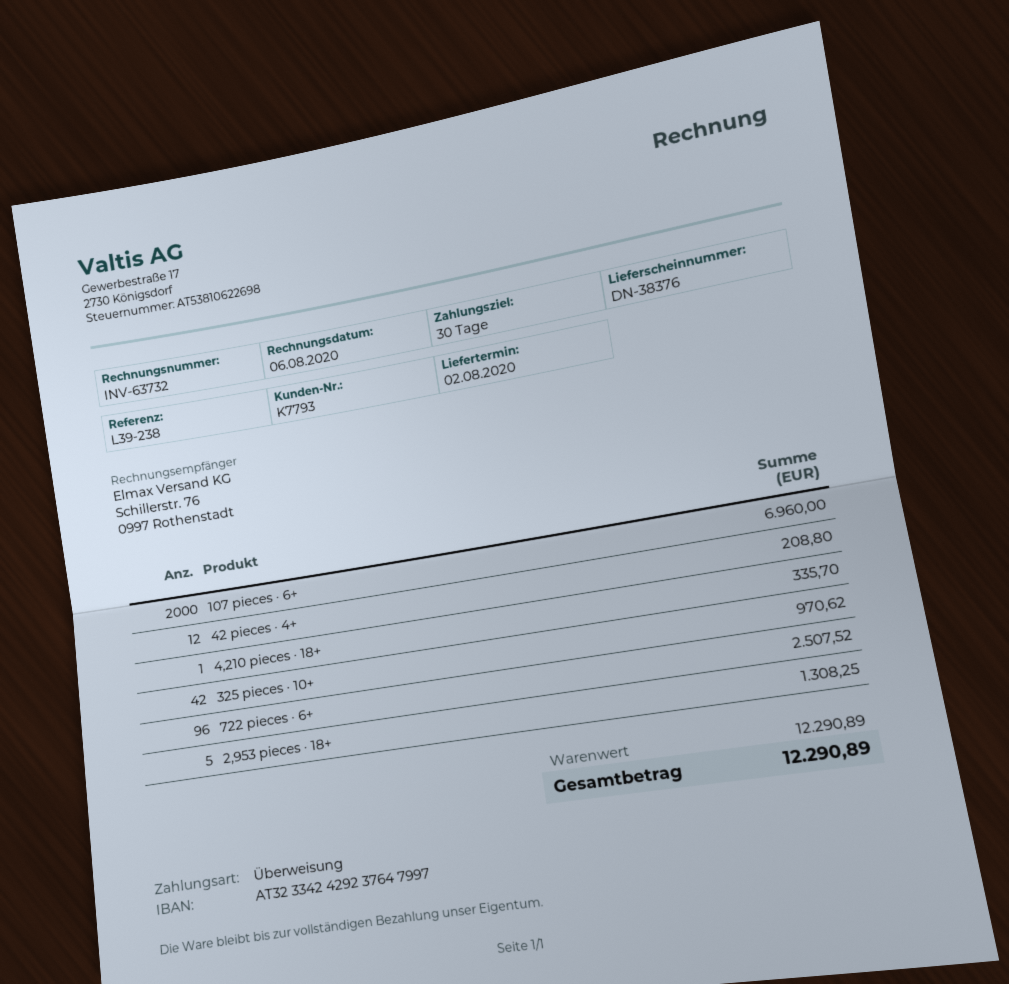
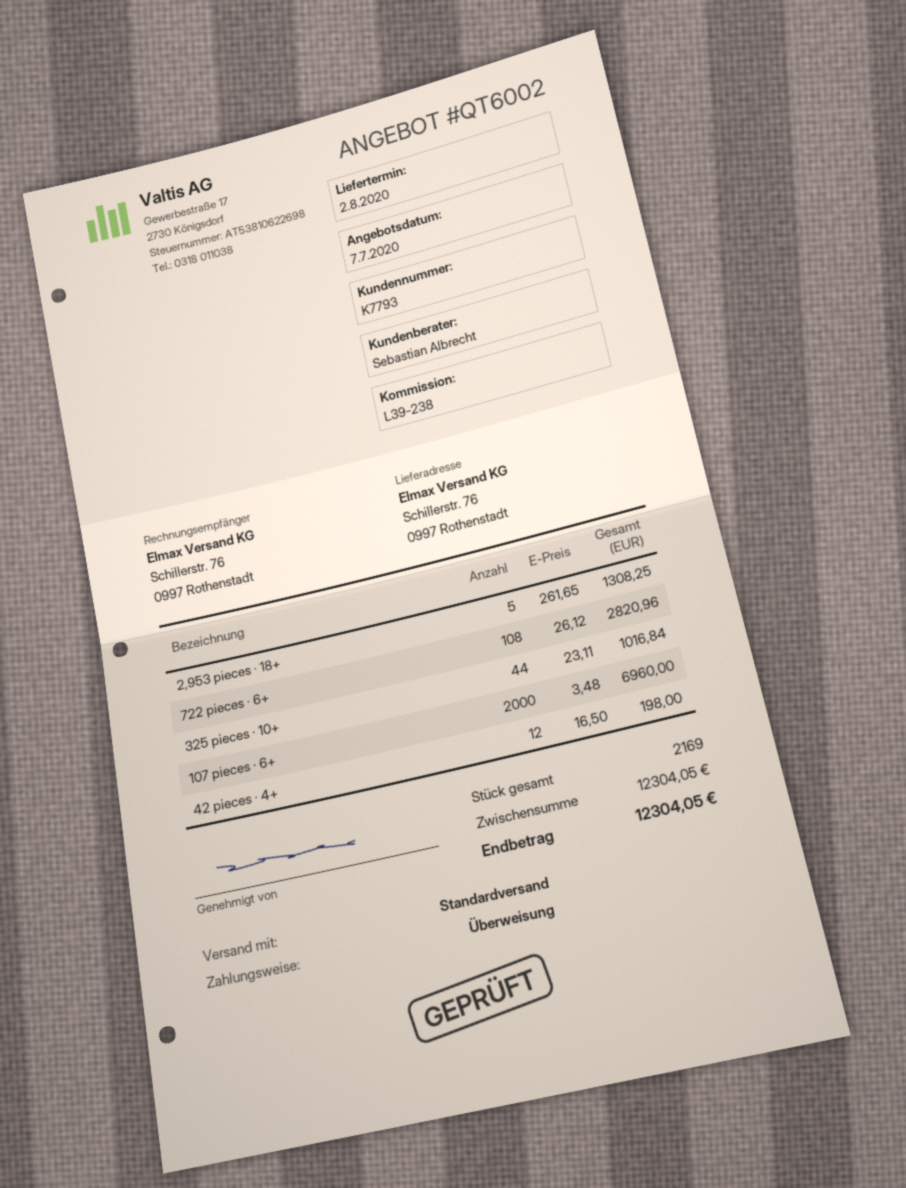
42 pieces · 4+: 12 for 208.80 -> 12 for 198.00
4,210 pieces · 18+: 1 for 335.70 -> none
325 pieces · 10+: 42 for 970.62 -> 44 for 1016.84
722 pieces · 6+: 96 for 2507.52 -> 108 for 2820.96
subtotal: 12290.89 -> 12304.05
total: 12290.89 -> 12304.05

